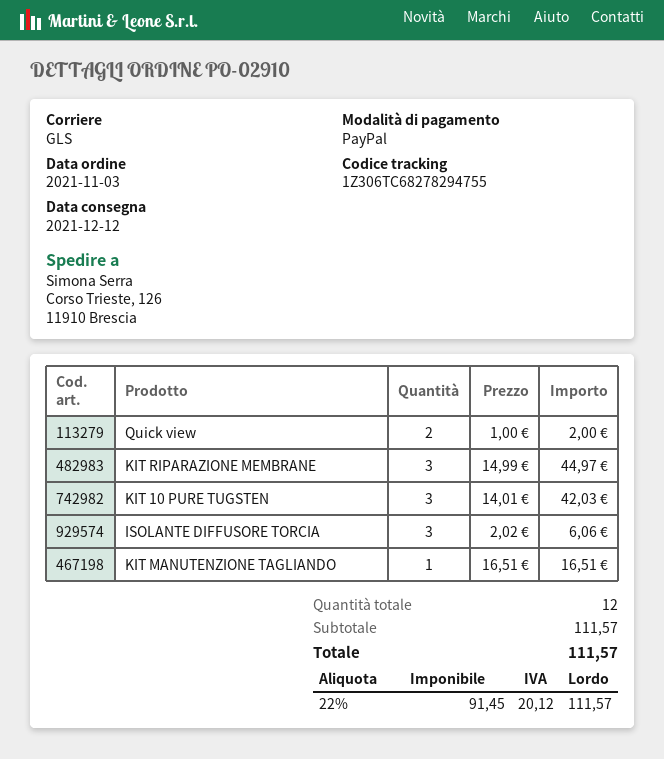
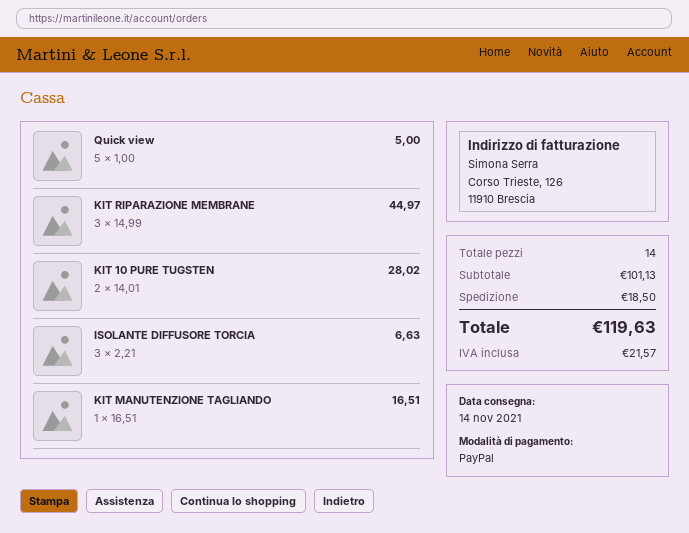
delivery date: 2021-12-12 -> 2021-11-14
Quick view: 2 x 1.00 = 2.00 -> 5 x 1.00 = 5.00
KIT 10 PURE TUGSTEN: 3 x 14.01 = 42.03 -> 2 x 14.01 = 28.02
ISOLANTE DIFFUSORE TORCIA: 3 x 2.02 = 6.06 -> 3 x 2.21 = 6.63
total quantity: 12 -> 14
subtotal: 111.57 -> 101.13
shipping: none -> 18.50
tax: 20.12 -> 21.57
total: 111.57 -> 119.63

